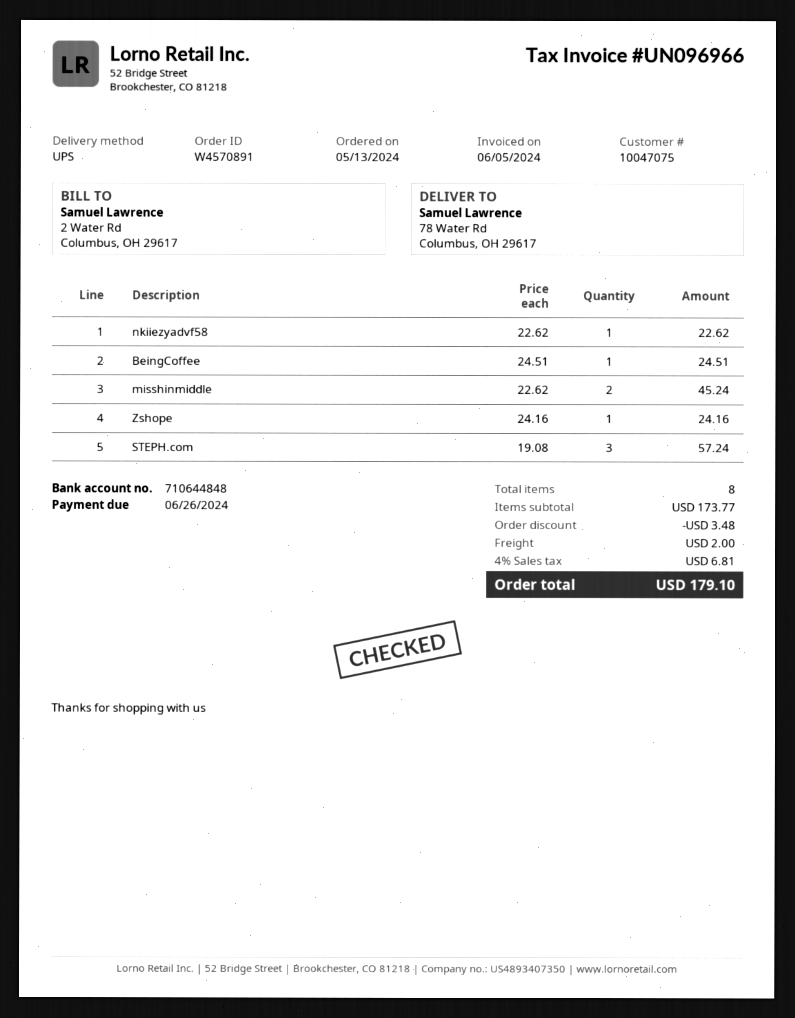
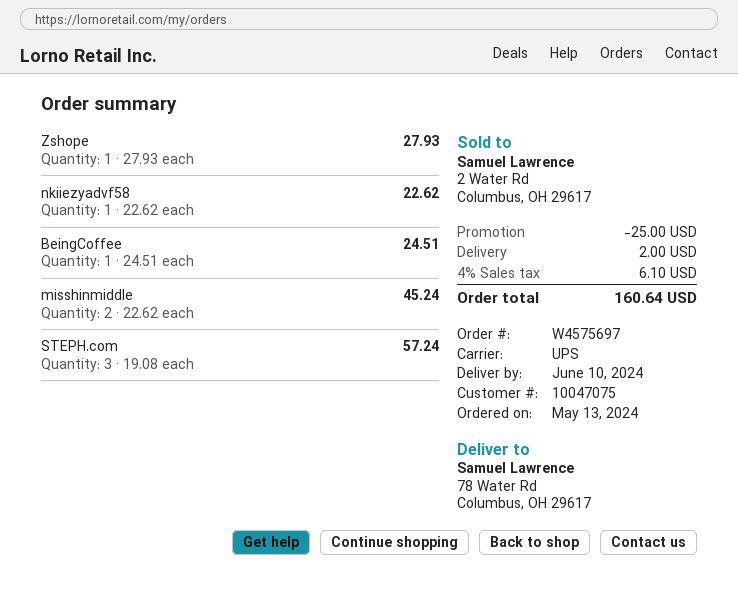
order number: W4570891 -> W4575697
Zshope: 1 x 24.16 = 24.16 -> 1 x 27.93 = 27.93
discount: 3.48 -> 25.00
tax: 4% = 6.81 -> 4% = 6.10
total: 179.10 -> 160.64

